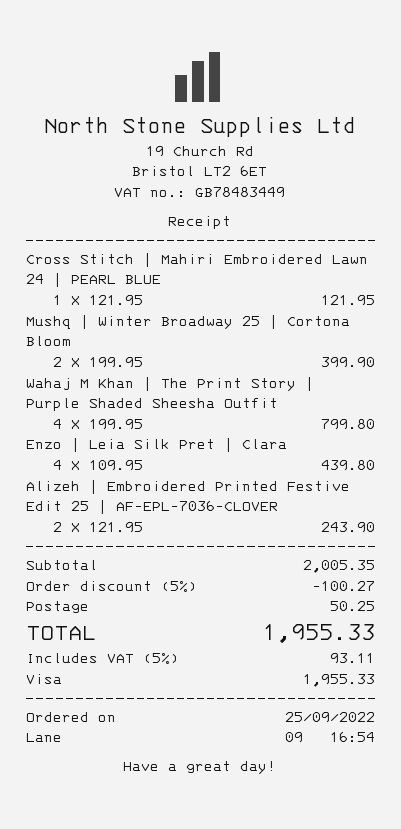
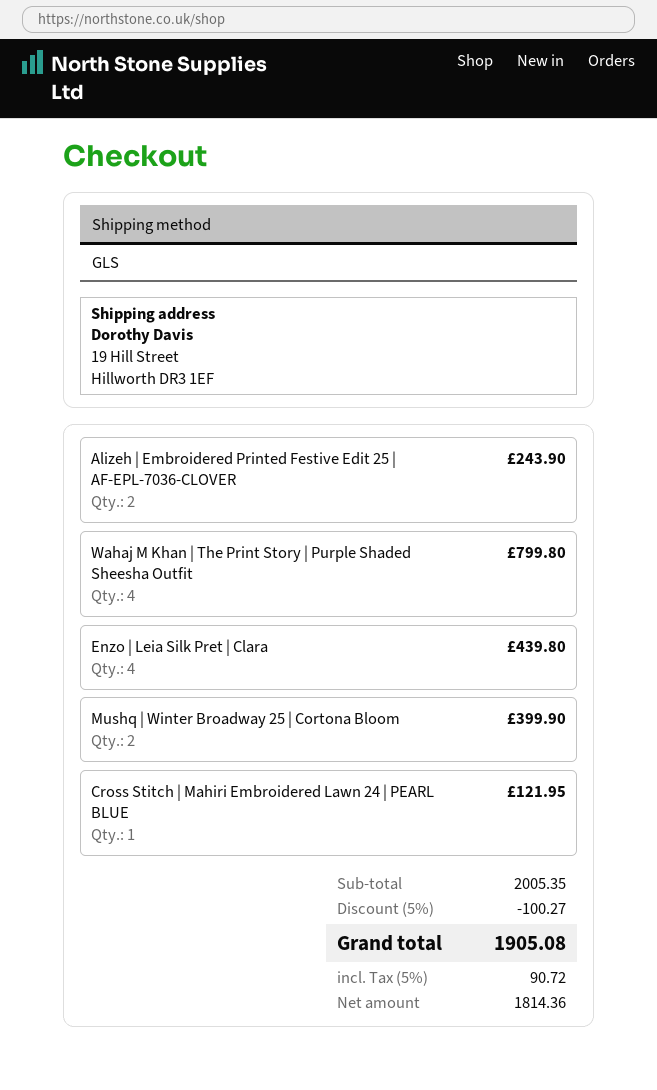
shipping: 50.25 -> none
tax: 5% = 93.11 -> 5% = 90.72
total: 1955.33 -> 1905.08

